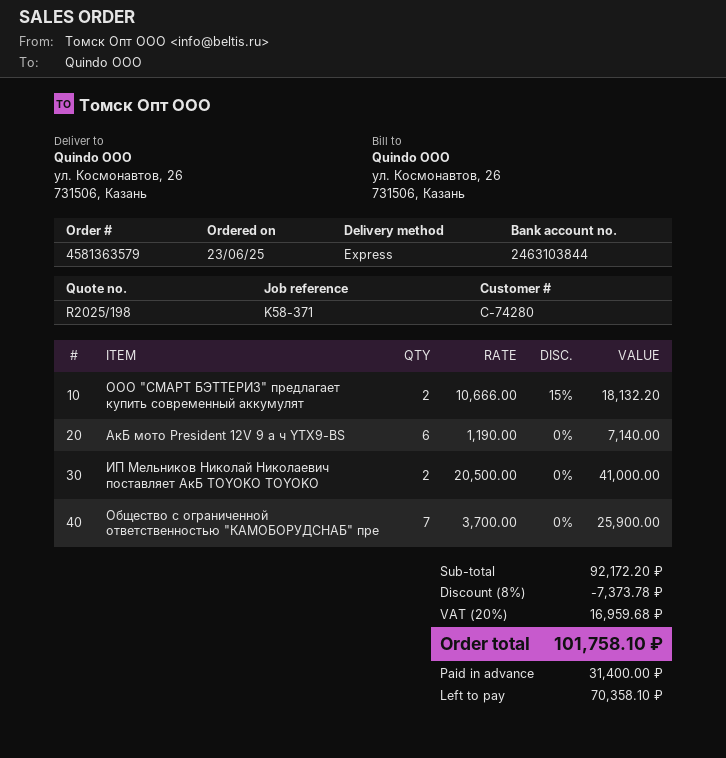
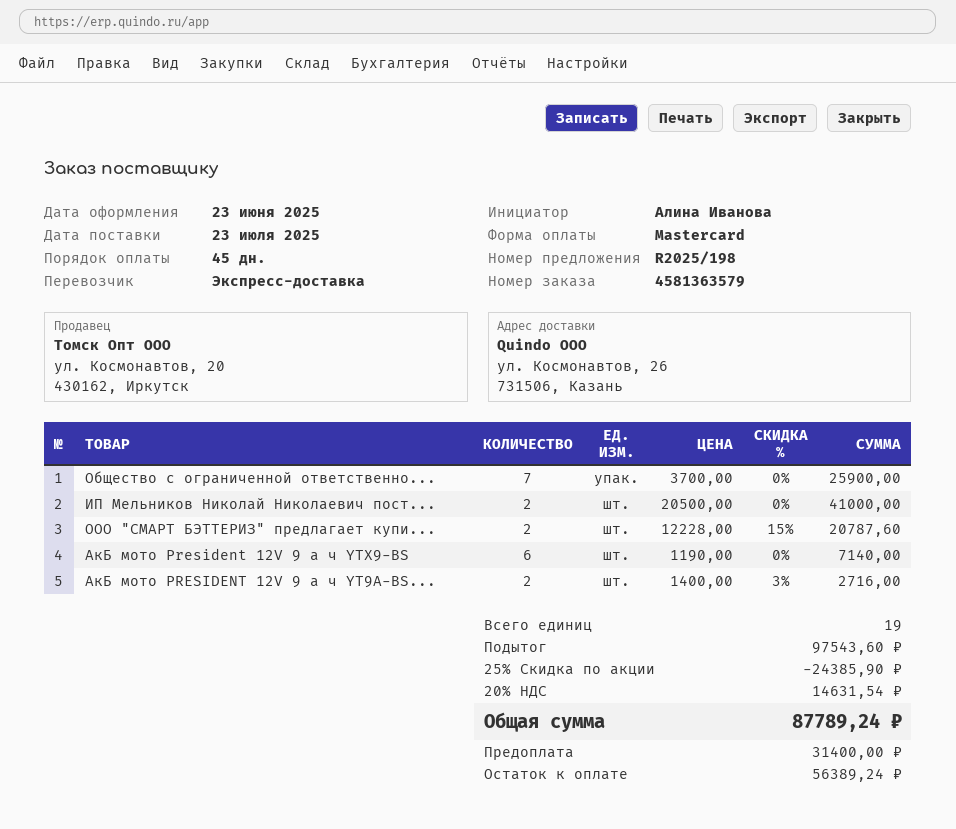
ООО "СМАРТ БЭТТЕРИЗ" предлагает купить современный аккумулят: 2 x 10666.00 - 15% = 18132.20 -> 2 x 12228.00 - 15% = 20787.60
AкБ мото PRESIDENT 12V 9 а ч YT9А-BS...: none -> 2 x 1400.00 - 3% = 2716.00
subtotal: 92172.20 -> 97543.60
discount: 8% = 7373.78 -> 25% = 24385.90
tax: 20% = 16959.68 -> 20% = 14631.54
total: 101758.10 -> 87789.24
balance: 70358.10 -> 56389.24

